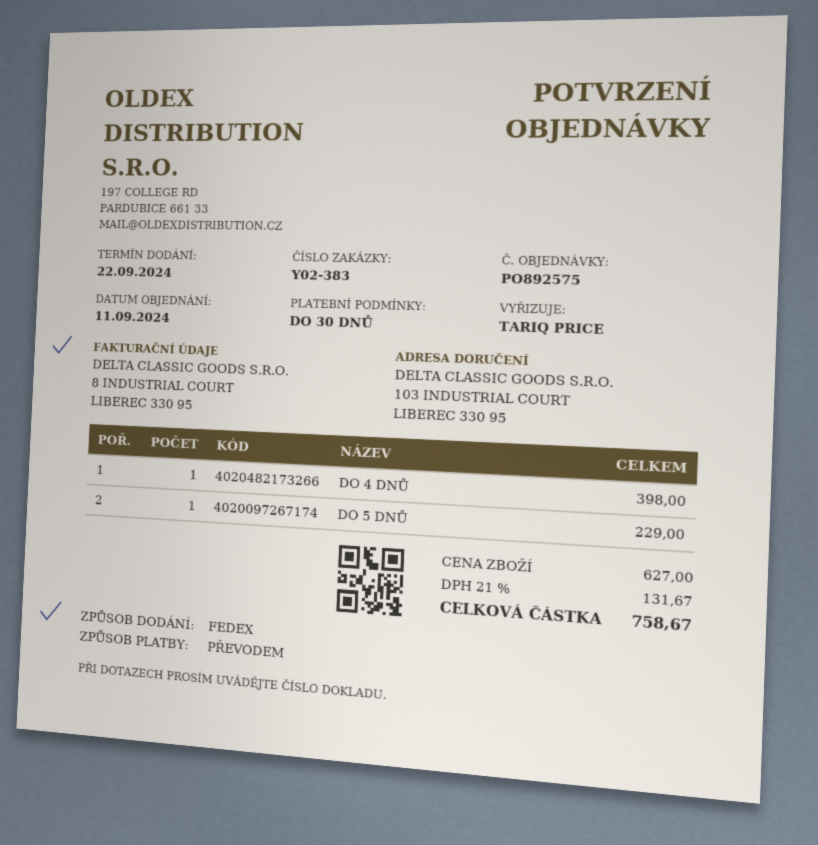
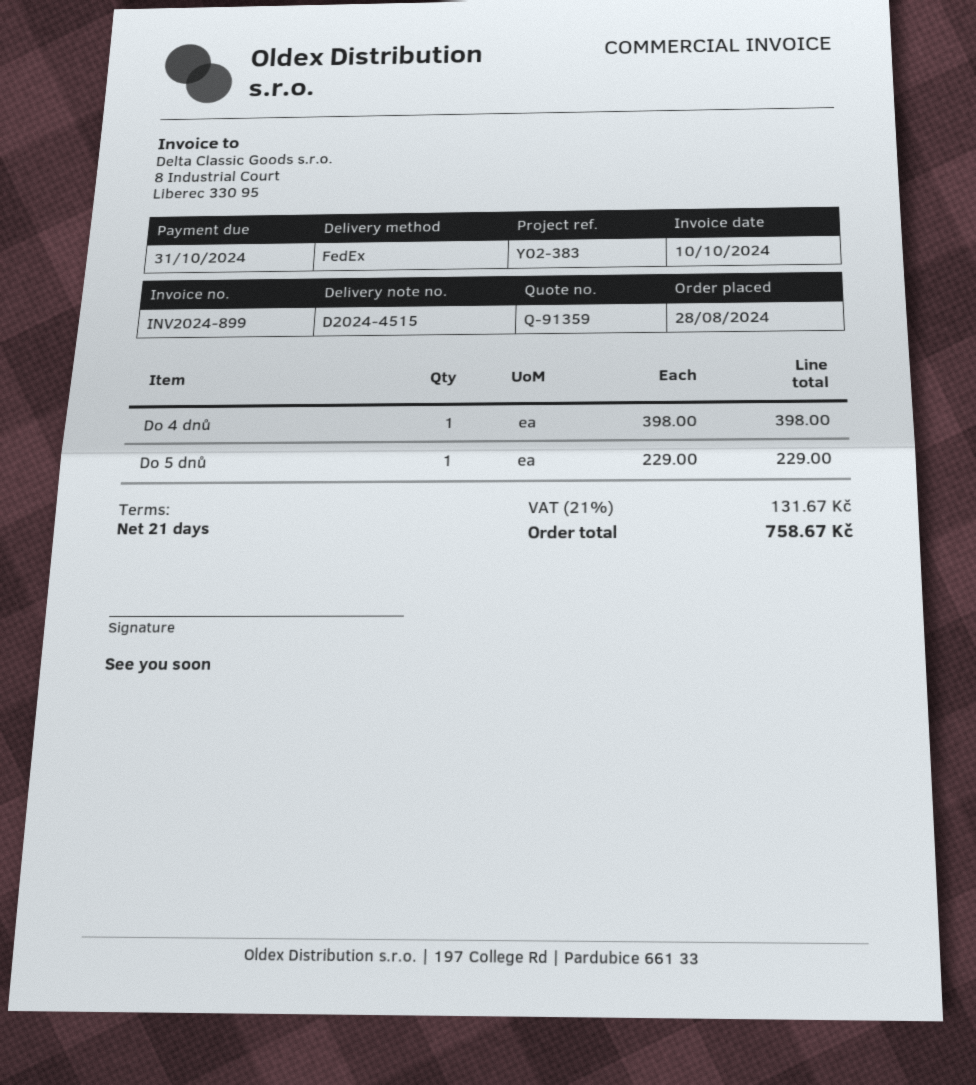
order date: 2024-09-11 -> 2024-08-28
payment terms: 30 days -> 21 days

